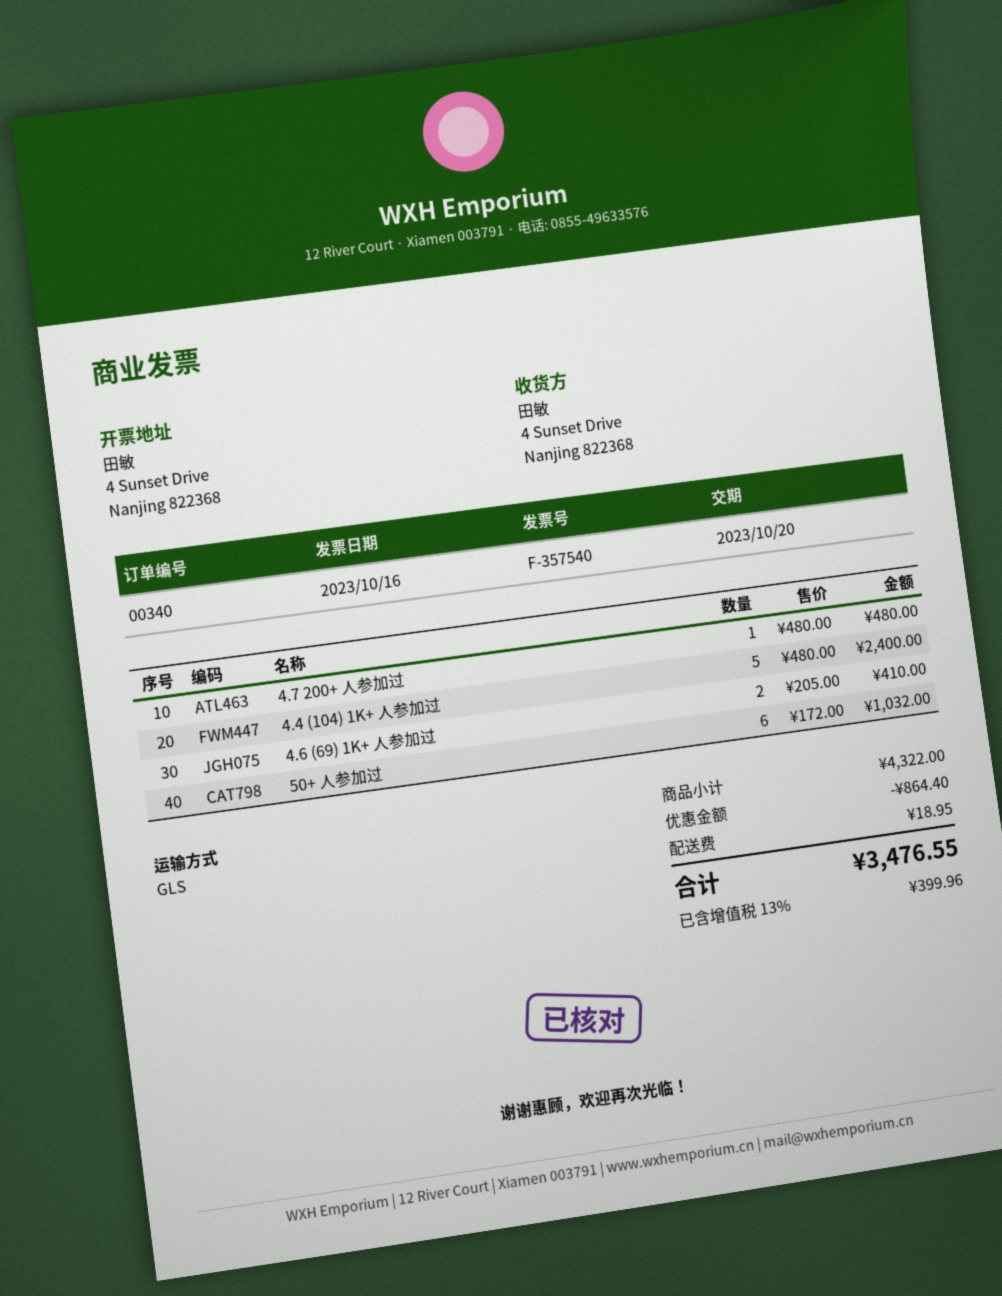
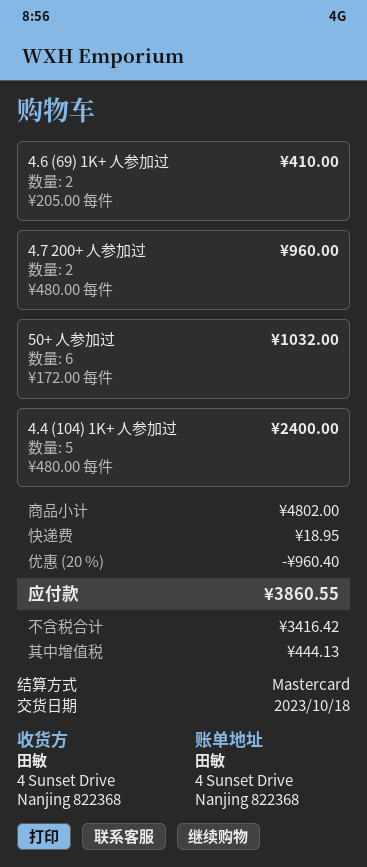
delivery date: 2023-10-20 -> 2023-10-18
4.7 200+ 人参加过: 1 x 480.00 = 480.00 -> 2 x 480.00 = 960.00
subtotal: 4322.00 -> 4802.00
discount: 864.40 -> 960.40
tax: 399.96 -> 444.13
total: 3476.55 -> 3860.55

